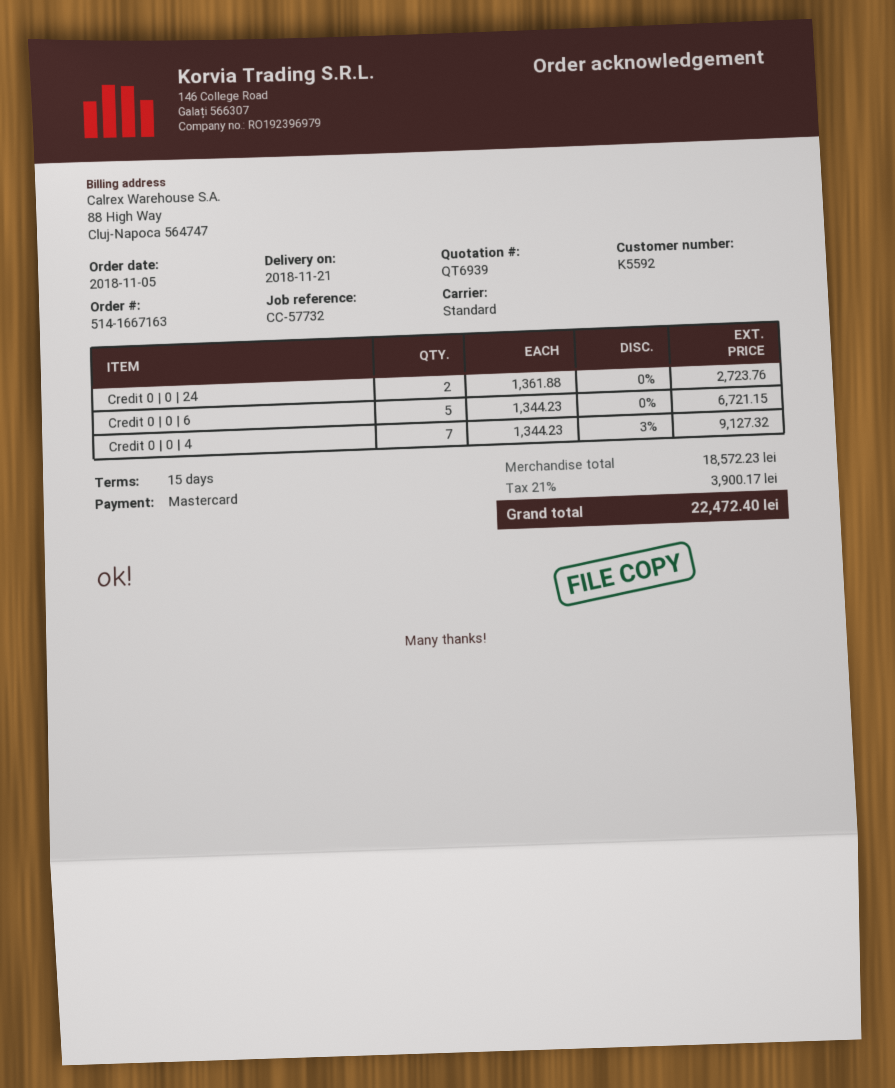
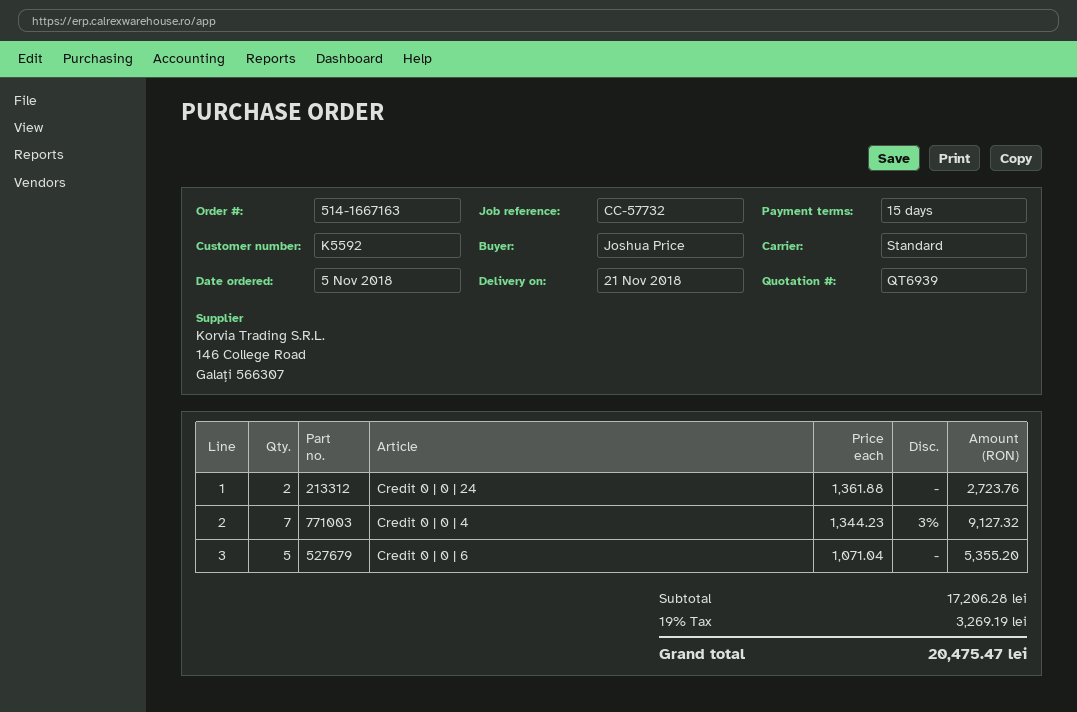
Credit 0 | 0 | 6: 5 x 1344.23 = 6721.15 -> 5 x 1071.04 = 5355.20
subtotal: 18572.23 -> 17206.28
tax: 21% = 3900.17 -> 19% = 3269.19
total: 22472.40 -> 20475.47

